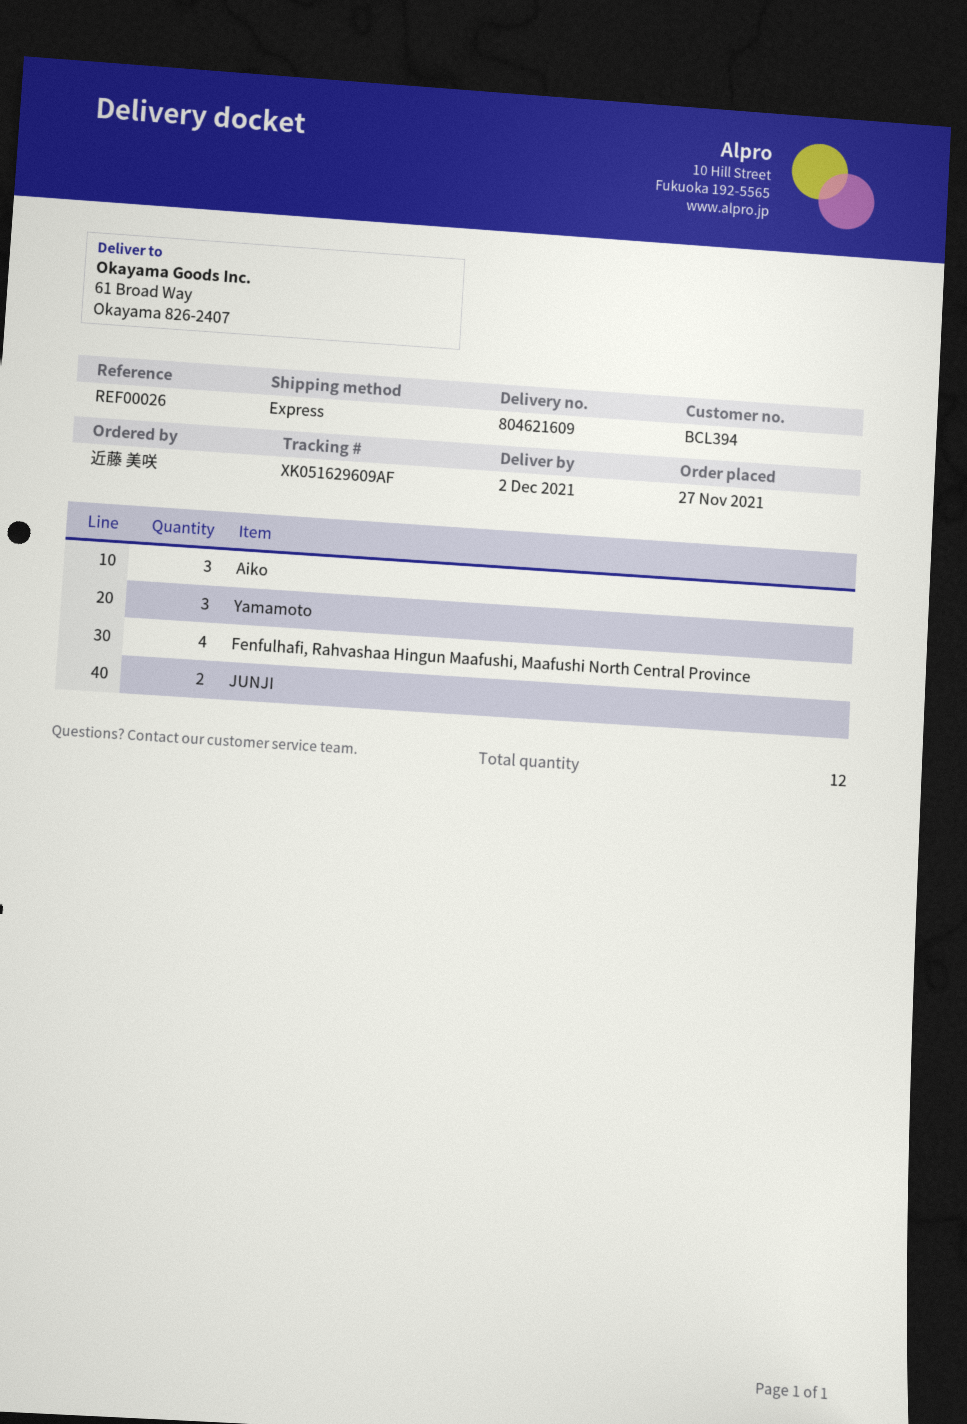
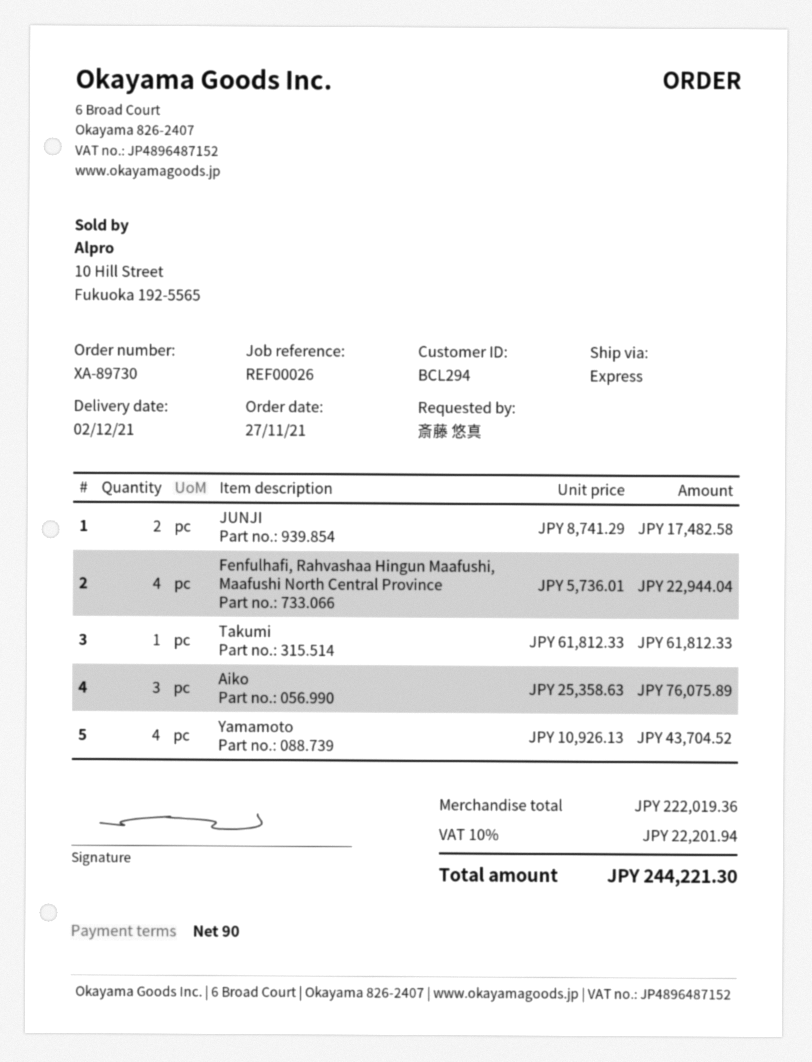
customer number: BCL394 -> BCL294
ordered by: 近藤 美咲 -> 斎藤 悠真
Yamamoto: 3 -> 4
Takumi: none -> 1

